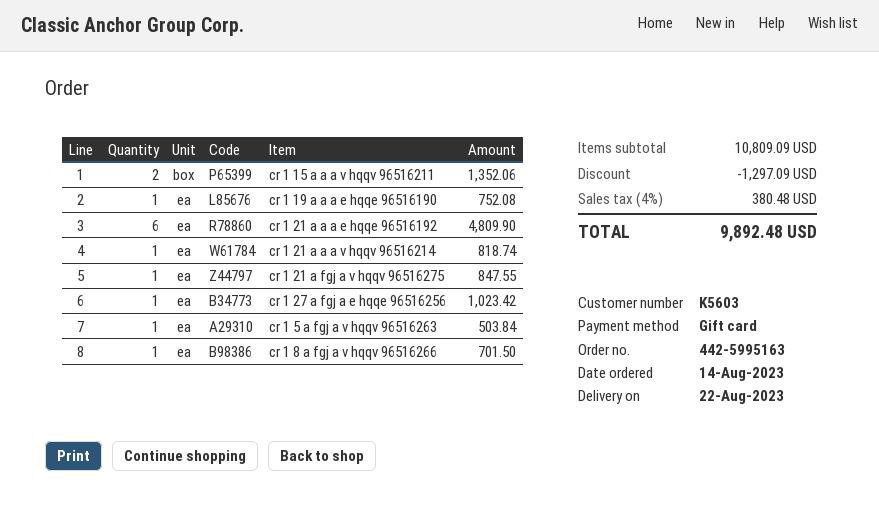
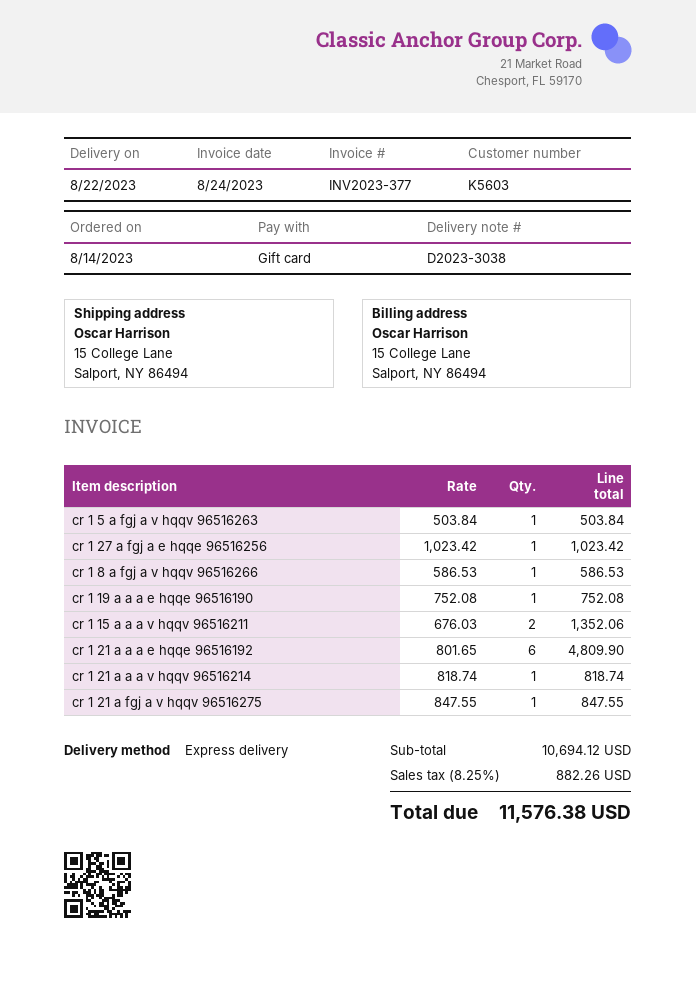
cr 1 8 a fgj a v hqqv 96516266: 1 for 701.50 -> 1 for 586.53
subtotal: 10809.09 -> 10694.12
discount: 1297.09 -> none
tax: 4% = 380.48 -> 8.25% = 882.26
total: 9892.48 -> 11576.38

